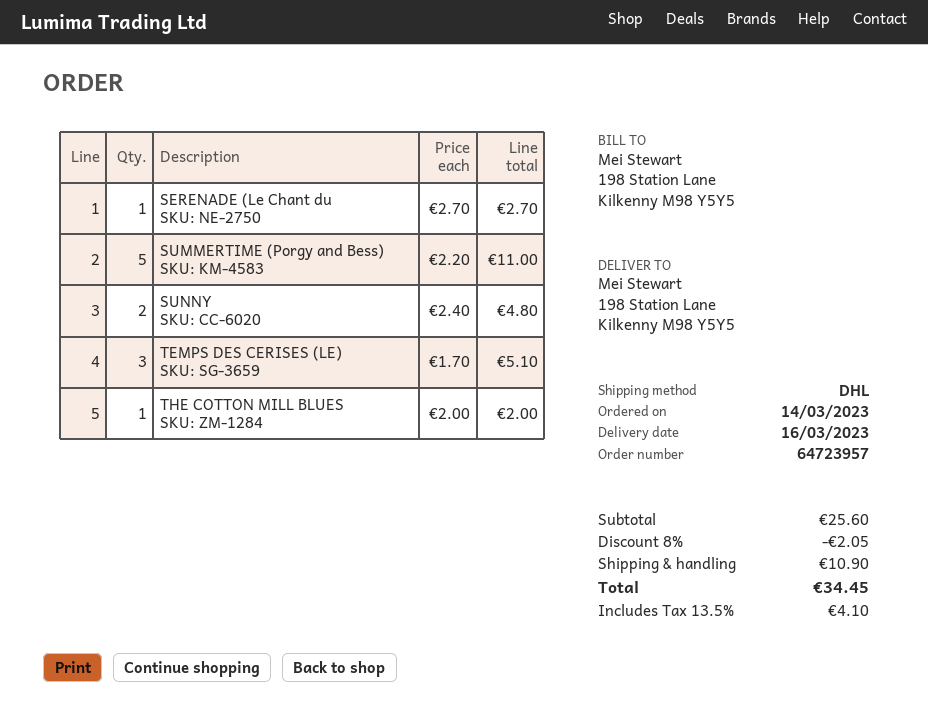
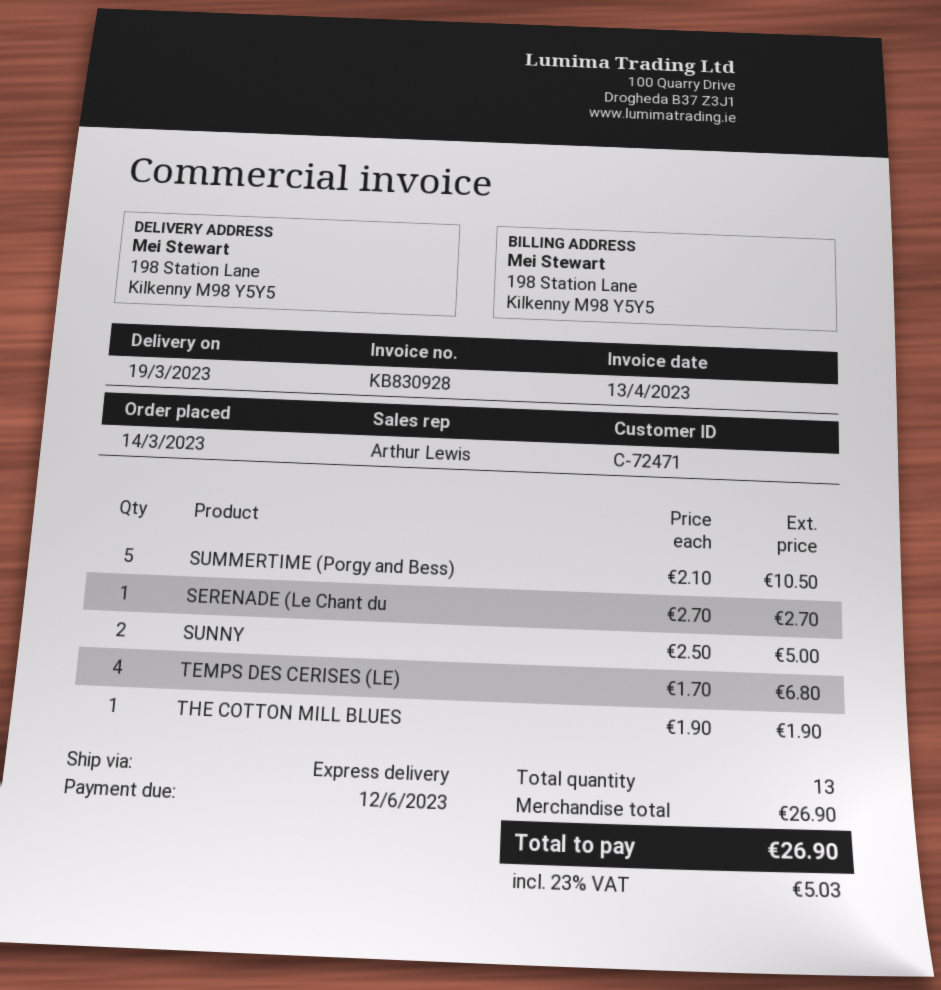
delivery date: 2023-03-16 -> 2023-03-19
shipping method: DHL -> express
SUMMERTIME (Porgy and Bess): 5 x 2.20 = 11.00 -> 5 x 2.10 = 10.50
SUNNY: 2 x 2.40 = 4.80 -> 2 x 2.50 = 5.00
TEMPS DES CERISES (LE): 3 x 1.70 = 5.10 -> 4 x 1.70 = 6.80
THE COTTON MILL BLUES: 1 x 2.00 = 2.00 -> 1 x 1.90 = 1.90
subtotal: 25.60 -> 26.90
discount: 8% = 2.05 -> none
shipping: 10.90 -> none
tax: 13.5% = 4.10 -> 23% = 5.03
total: 34.45 -> 26.90

